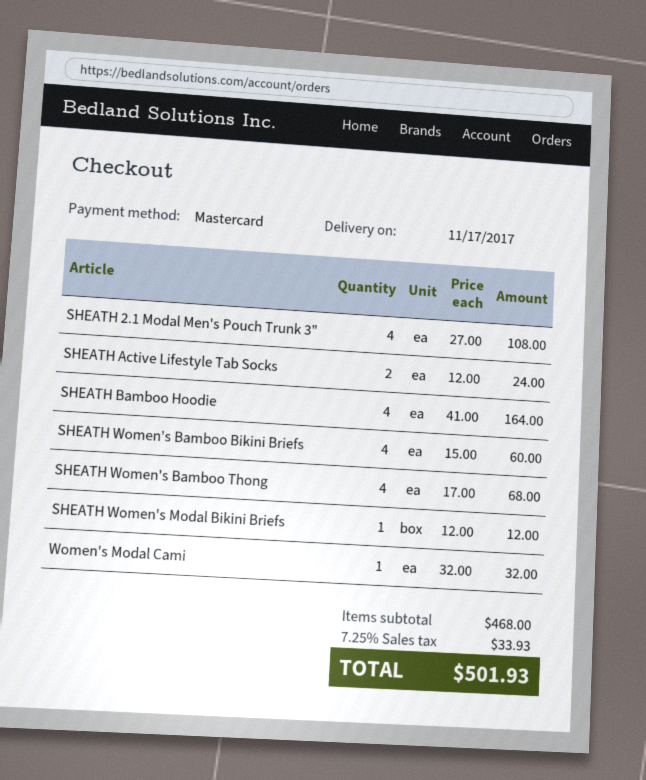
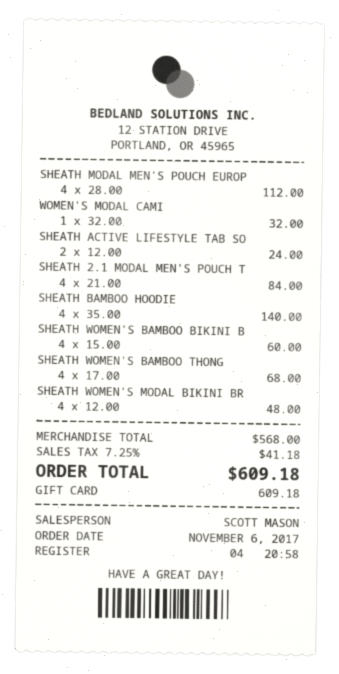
payment method: Mastercard -> gift card
SHEATH 2.1 Modal Men's Pouch Trunk 3": 4 x 27.00 = 108.00 -> 4 x 21.00 = 84.00
SHEATH Bamboo Hoodie: 4 x 41.00 = 164.00 -> 4 x 35.00 = 140.00
SHEATH Women's Modal Bikini Briefs: 1 x 12.00 = 12.00 -> 4 x 12.00 = 48.00
SHEATH MODAL MEN'S POUCH EUROP: none -> 4 x 28.00 = 112.00
subtotal: 468.00 -> 568.00
tax: 7.25% = 33.93 -> 7.25% = 41.18
total: 501.93 -> 609.18

